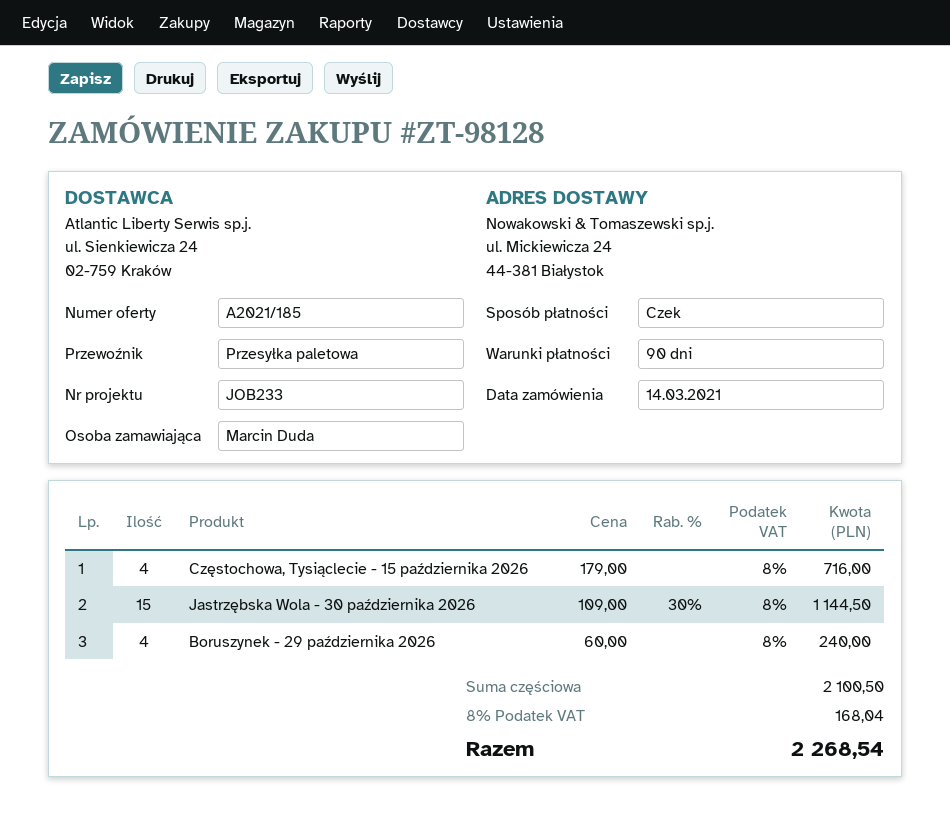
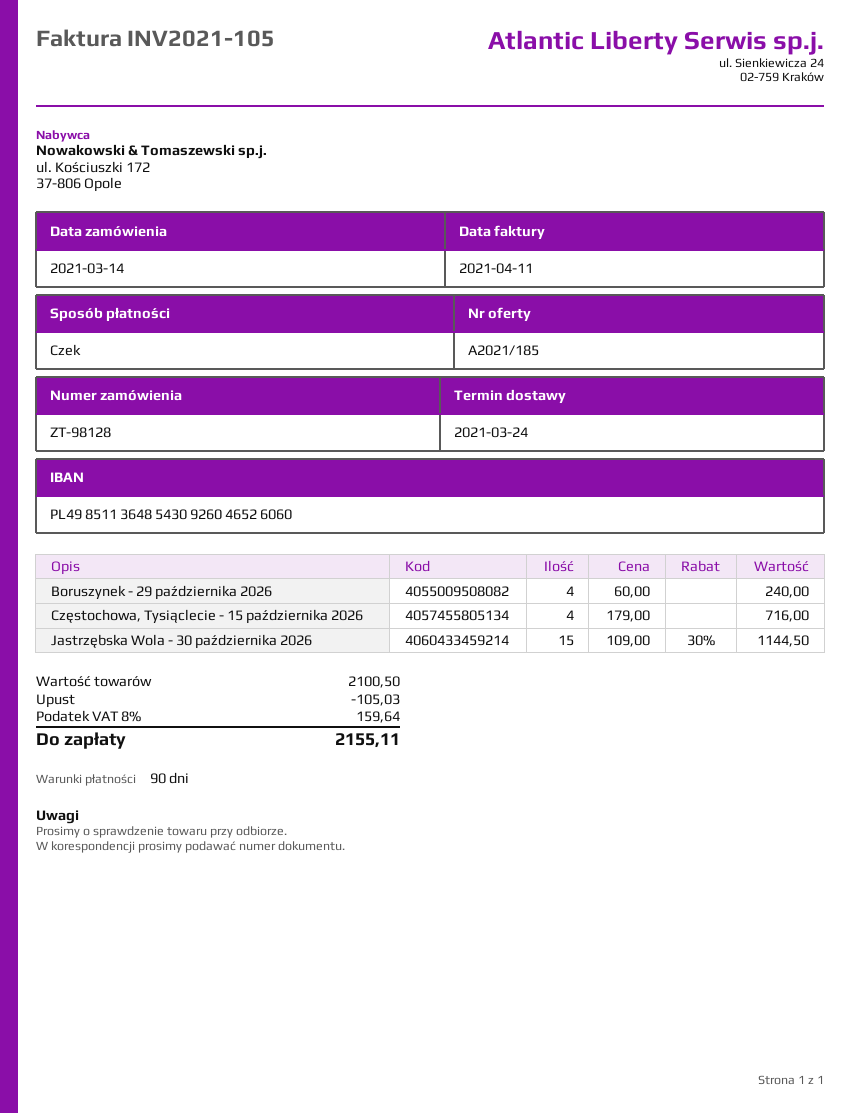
discount: none -> 105.03
tax: 8% = 168.04 -> 8% = 159.64
total: 2268.54 -> 2155.11

